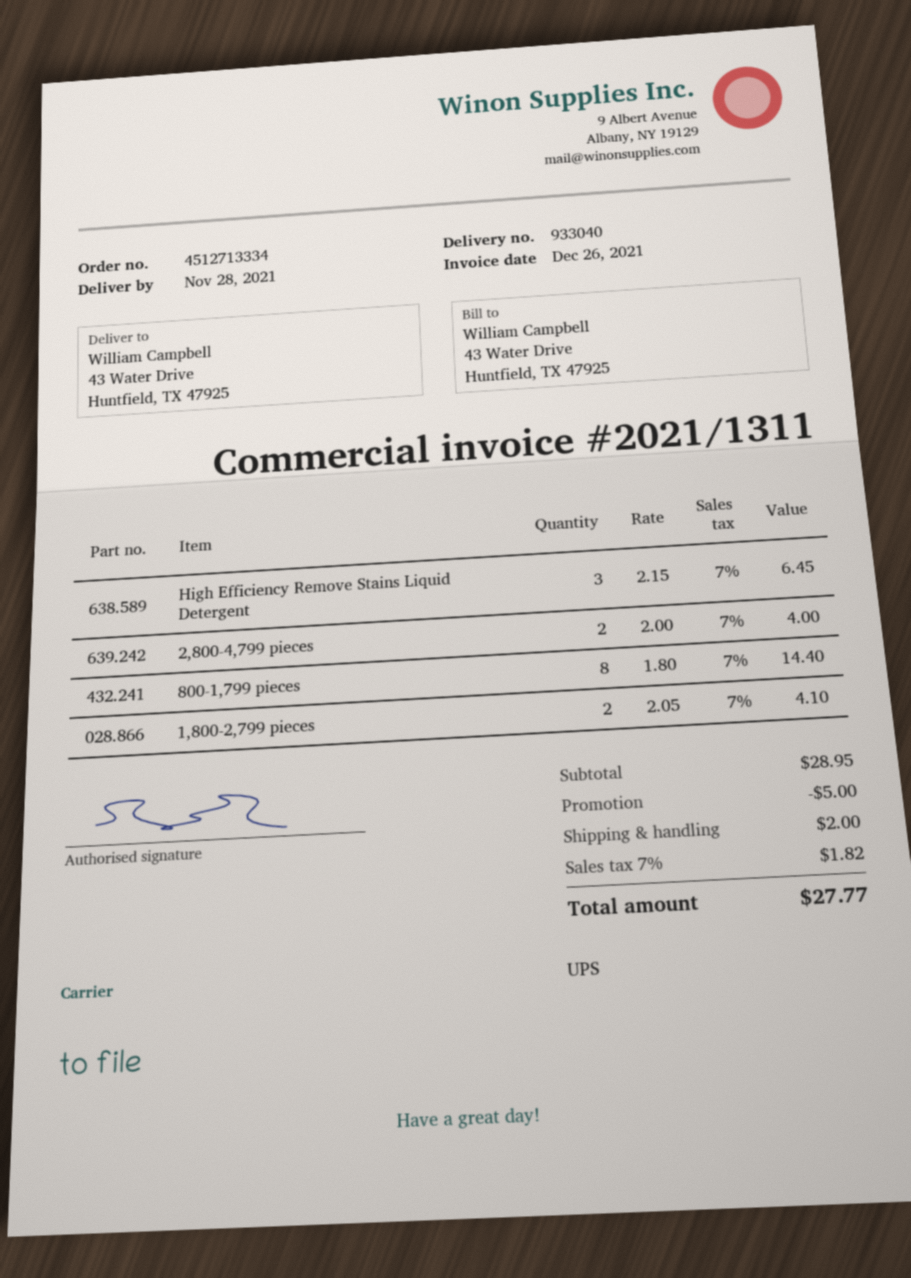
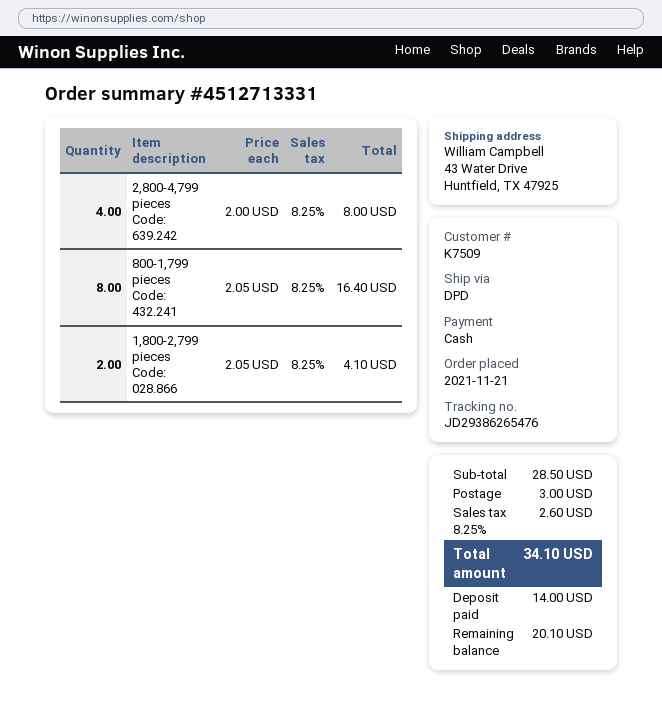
order number: 4512713334 -> 4512713331
shipping method: UPS -> DPD
High Efficiency Remove Stains Liquid Detergent: 3 x 2.15 = 6.45 -> none
2,800-4,799 pieces: 2 x 2.00 = 4.00 -> 4 x 2.00 = 8.00
800-1,799 pieces: 8 x 1.80 = 14.40 -> 8 x 2.05 = 16.40
subtotal: 28.95 -> 28.50
discount: 5.00 -> none
shipping: 2.00 -> 3.00
tax: 7% = 1.82 -> 8.25% = 2.60
total: 27.77 -> 34.10

